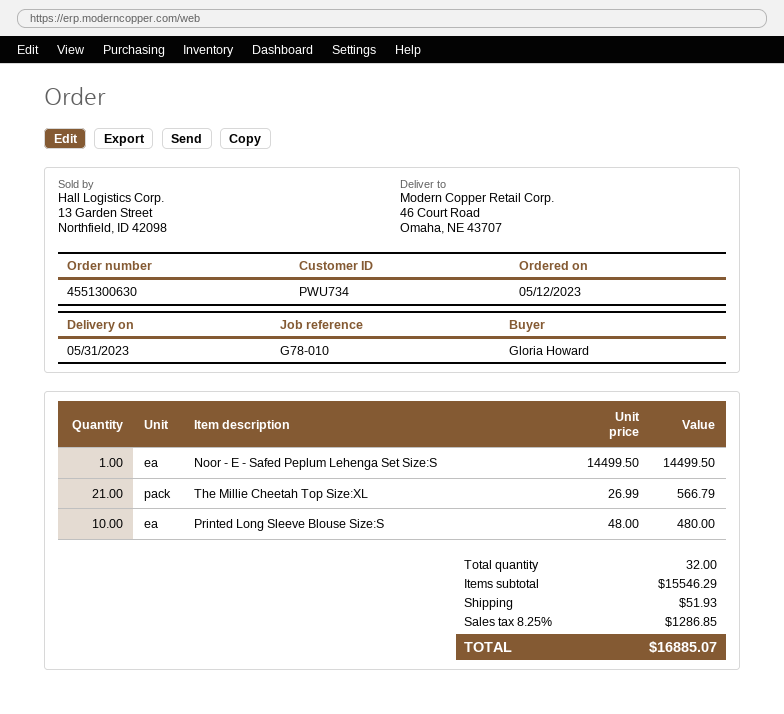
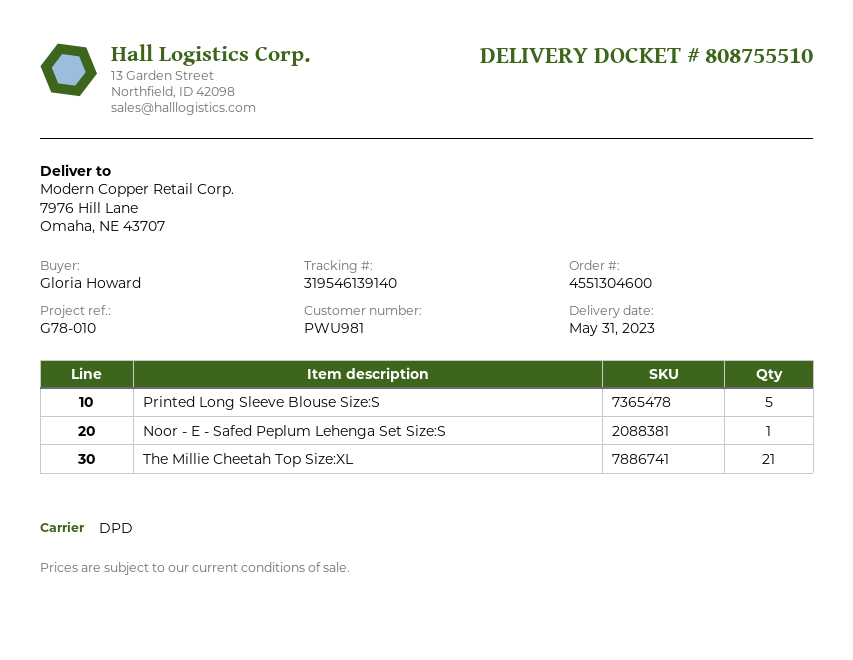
order number: 4551300630 -> 4551304600
customer number: PWU734 -> PWU981
ship to: 46 Court Road, Omaha, NE 43707 -> 7976 Hill Lane, Omaha, NE 43707
Printed Long Sleeve Blouse Size:S: 10 -> 5

